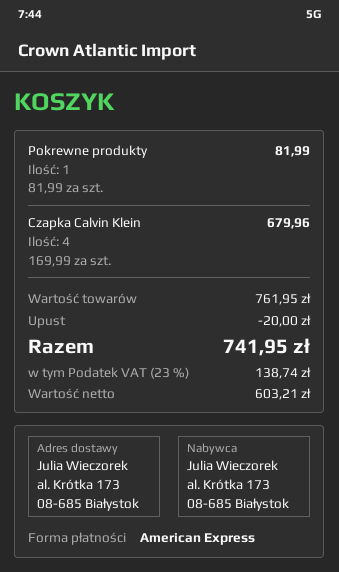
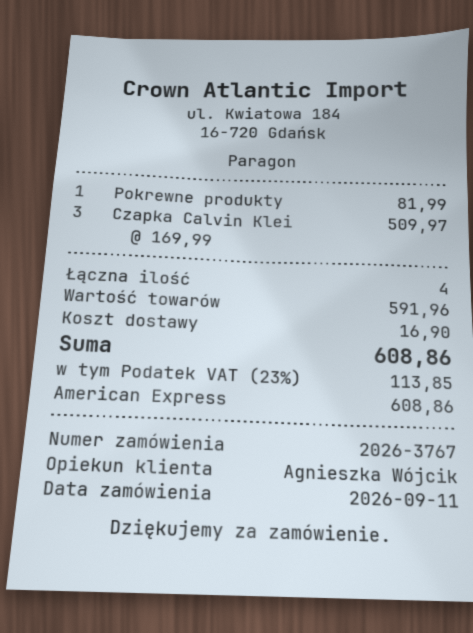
Czapka Calvin Klein: 4 x 169.99 = 679.96 -> 3 x 169.99 = 509.97
subtotal: 761.95 -> 591.96
discount: 20.00 -> none
shipping: none -> 16.90
tax: 23% = 138.74 -> 23% = 113.85
total: 741.95 -> 608.86

